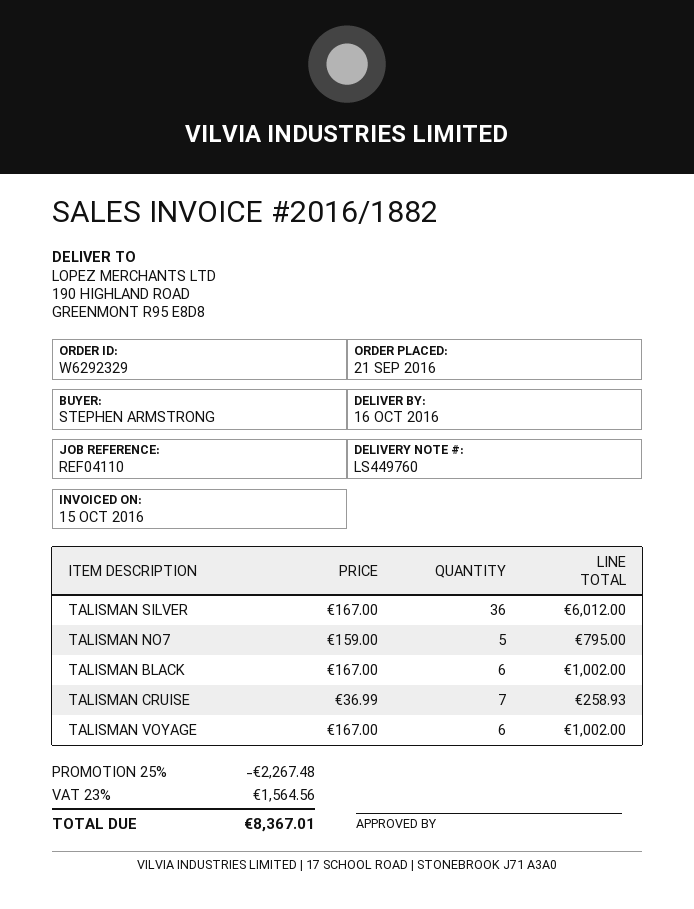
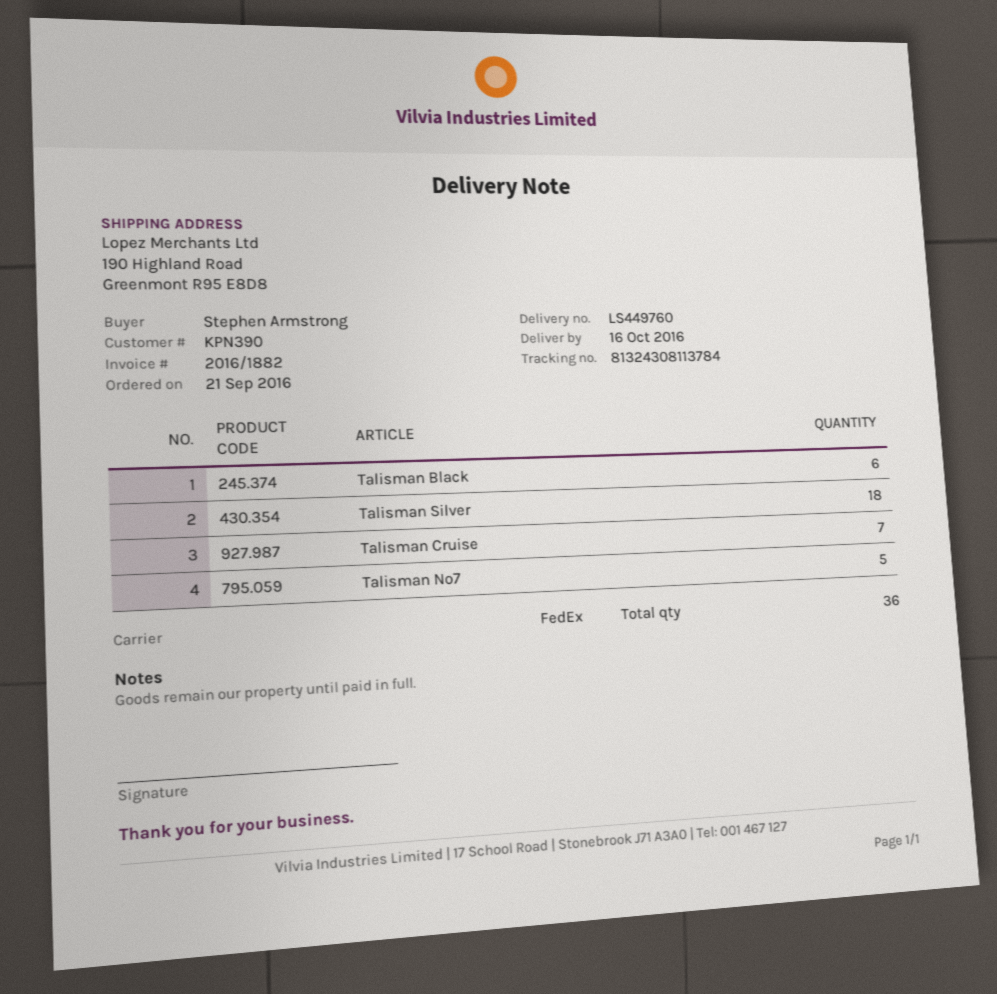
TALISMAN SILVER: 36 -> 18
TALISMAN VOYAGE: 6 -> none

